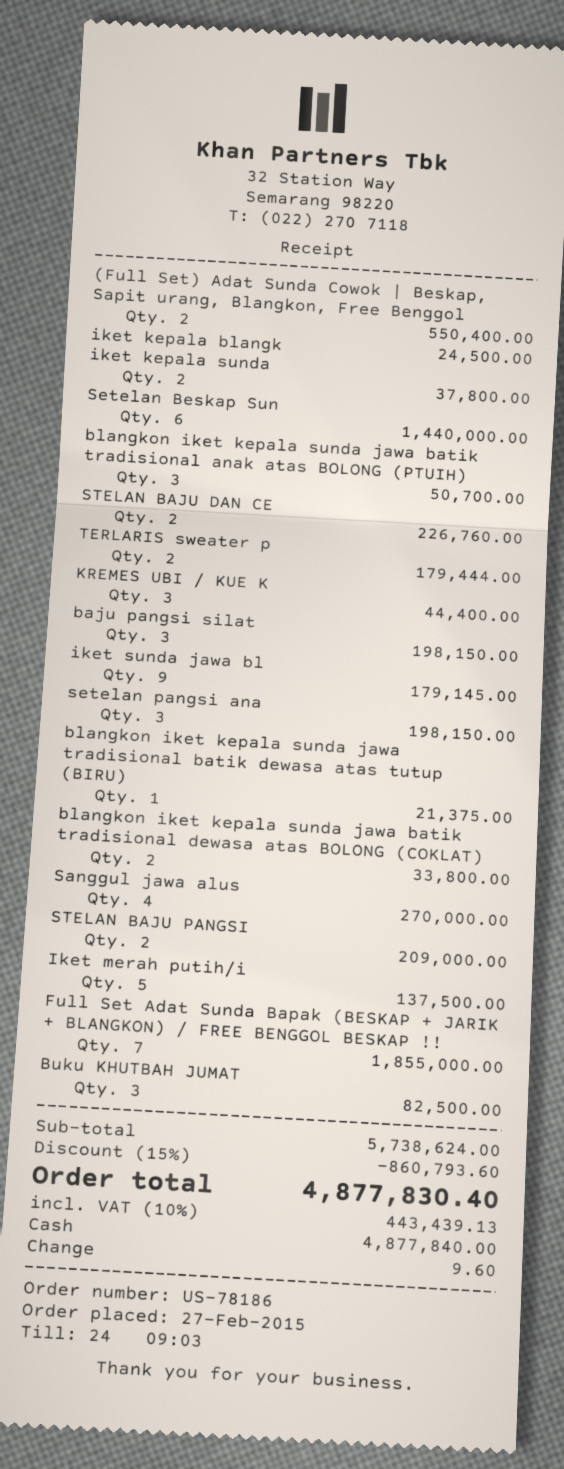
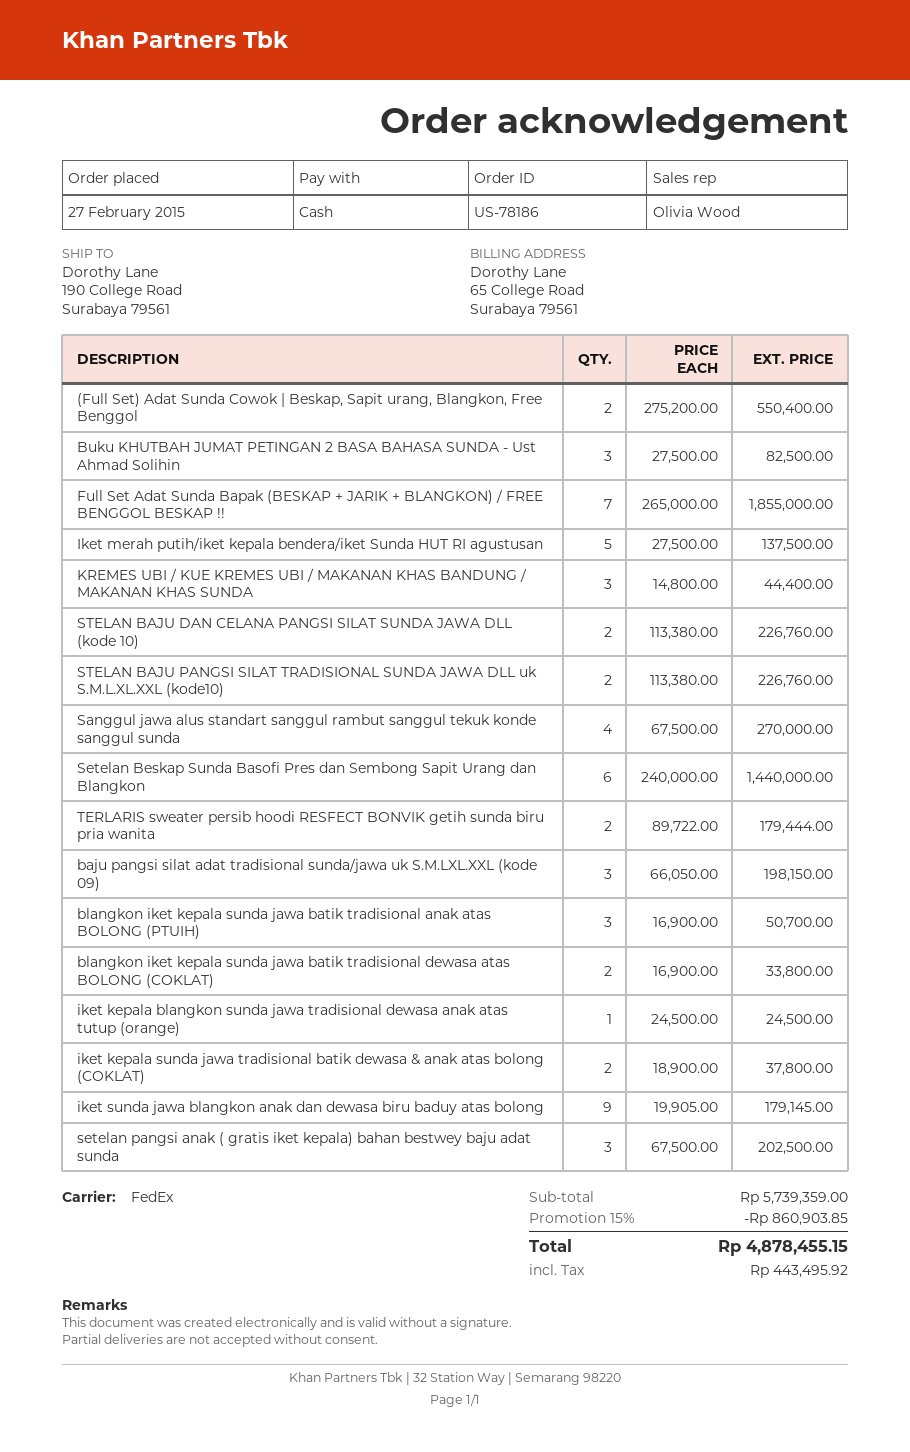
setelan pangsi ana: 3 for 198150.00 -> 3 for 202500.00
blangkon iket kepala sunda jawa tradisional batik dewasa atas tutup (BIRU): 1 for 21375.00 -> none
STELAN BAJU PANGSI: 2 for 209000.00 -> 2 for 226760.00
subtotal: 5738624.00 -> 5739359.00
discount: 15% = 860793.60 -> 15% = 860903.85
tax: 443439.13 -> 443495.92
total: 4877830.40 -> 4878455.15

